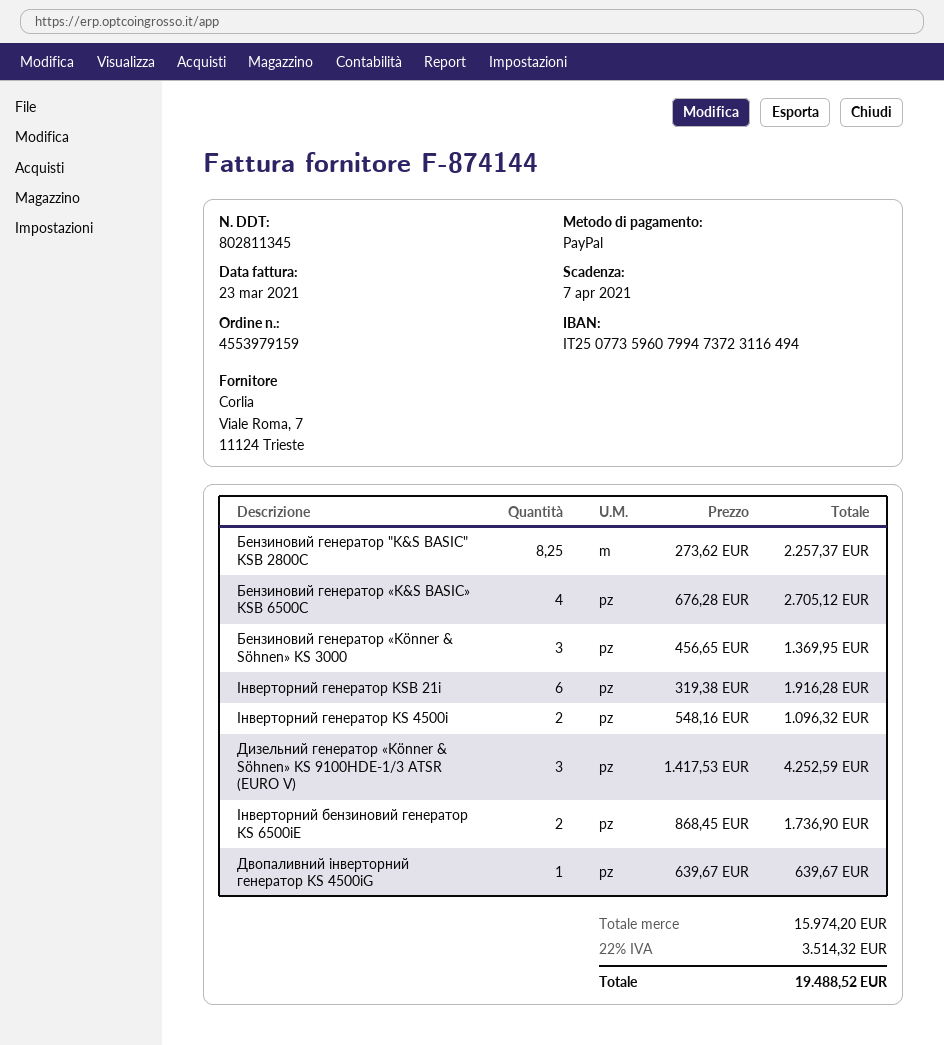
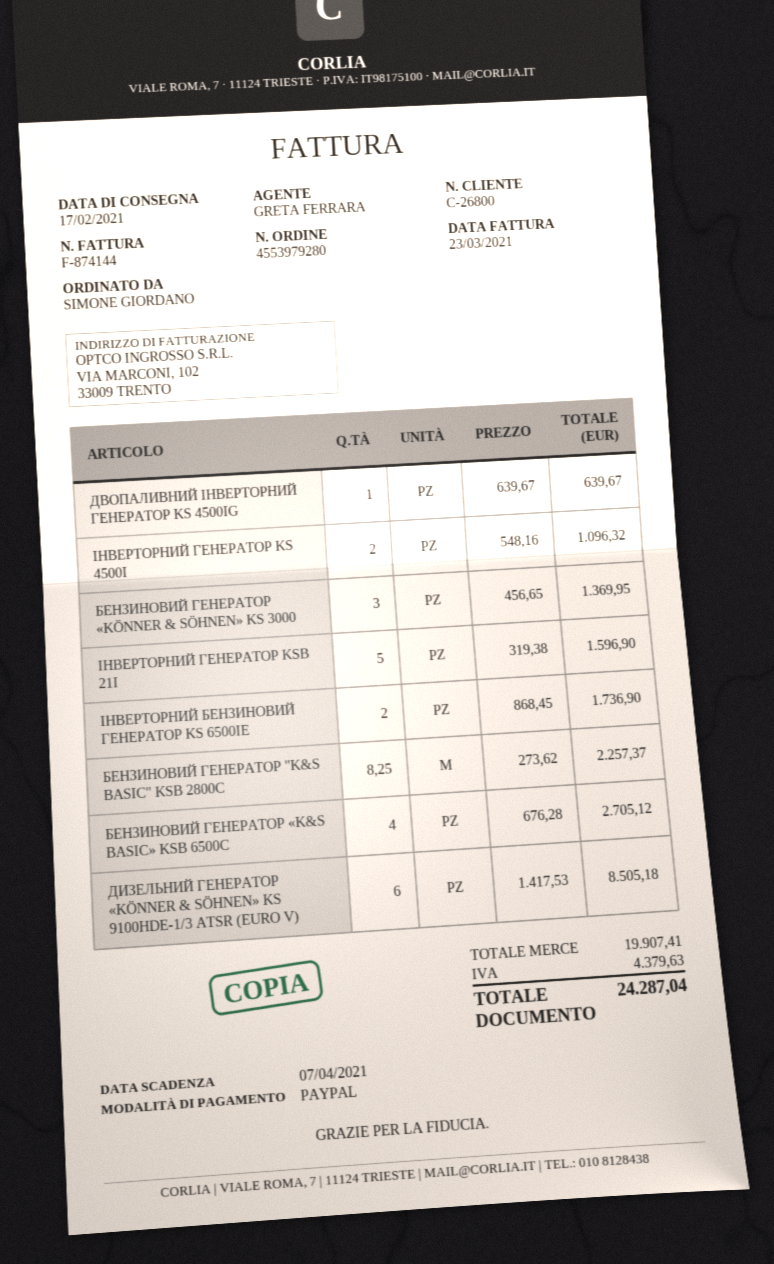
order number: 4553979159 -> 4553979280
Інверторний генератор KSB 21i: 6 x 319.38 = 1916.28 -> 5 x 319.38 = 1596.90
Дизельний генератор «Könner & Söhnen» KS 9100HDE-1/3 ATSR (EURO V): 3 x 1417.53 = 4252.59 -> 6 x 1417.53 = 8505.18
subtotal: 15974.20 -> 19907.41
tax: 3514.32 -> 4379.63
total: 19488.52 -> 24287.04

